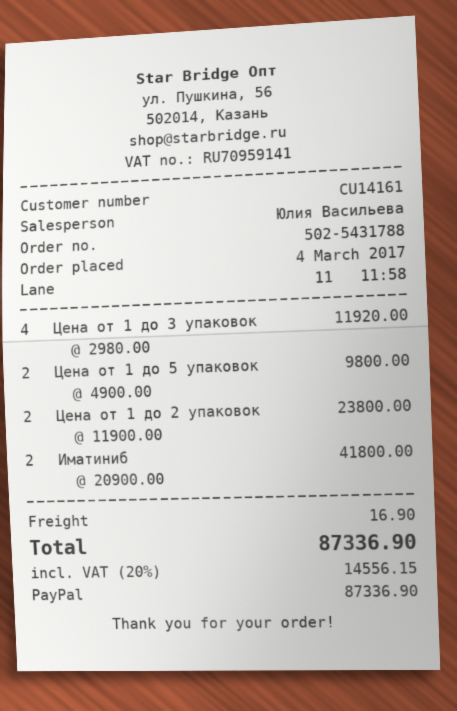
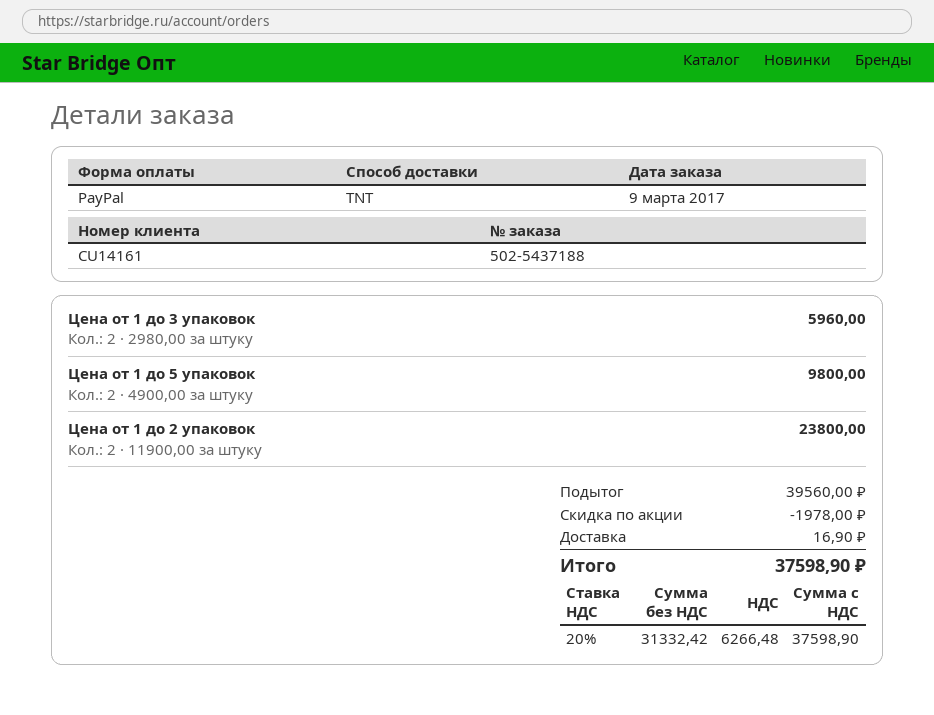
order number: 502-5431788 -> 502-5437188
order date: 2017-03-04 -> 2017-03-09
Цена от 1 до 3 упаковок: 4 x 2980.00 = 11920.00 -> 2 x 2980.00 = 5960.00
Иматиниб: 2 x 20900.00 = 41800.00 -> none
discount: none -> 1978.00
tax: 20% = 14556.15 -> 20% = 6266.48
total: 87336.90 -> 37598.90

